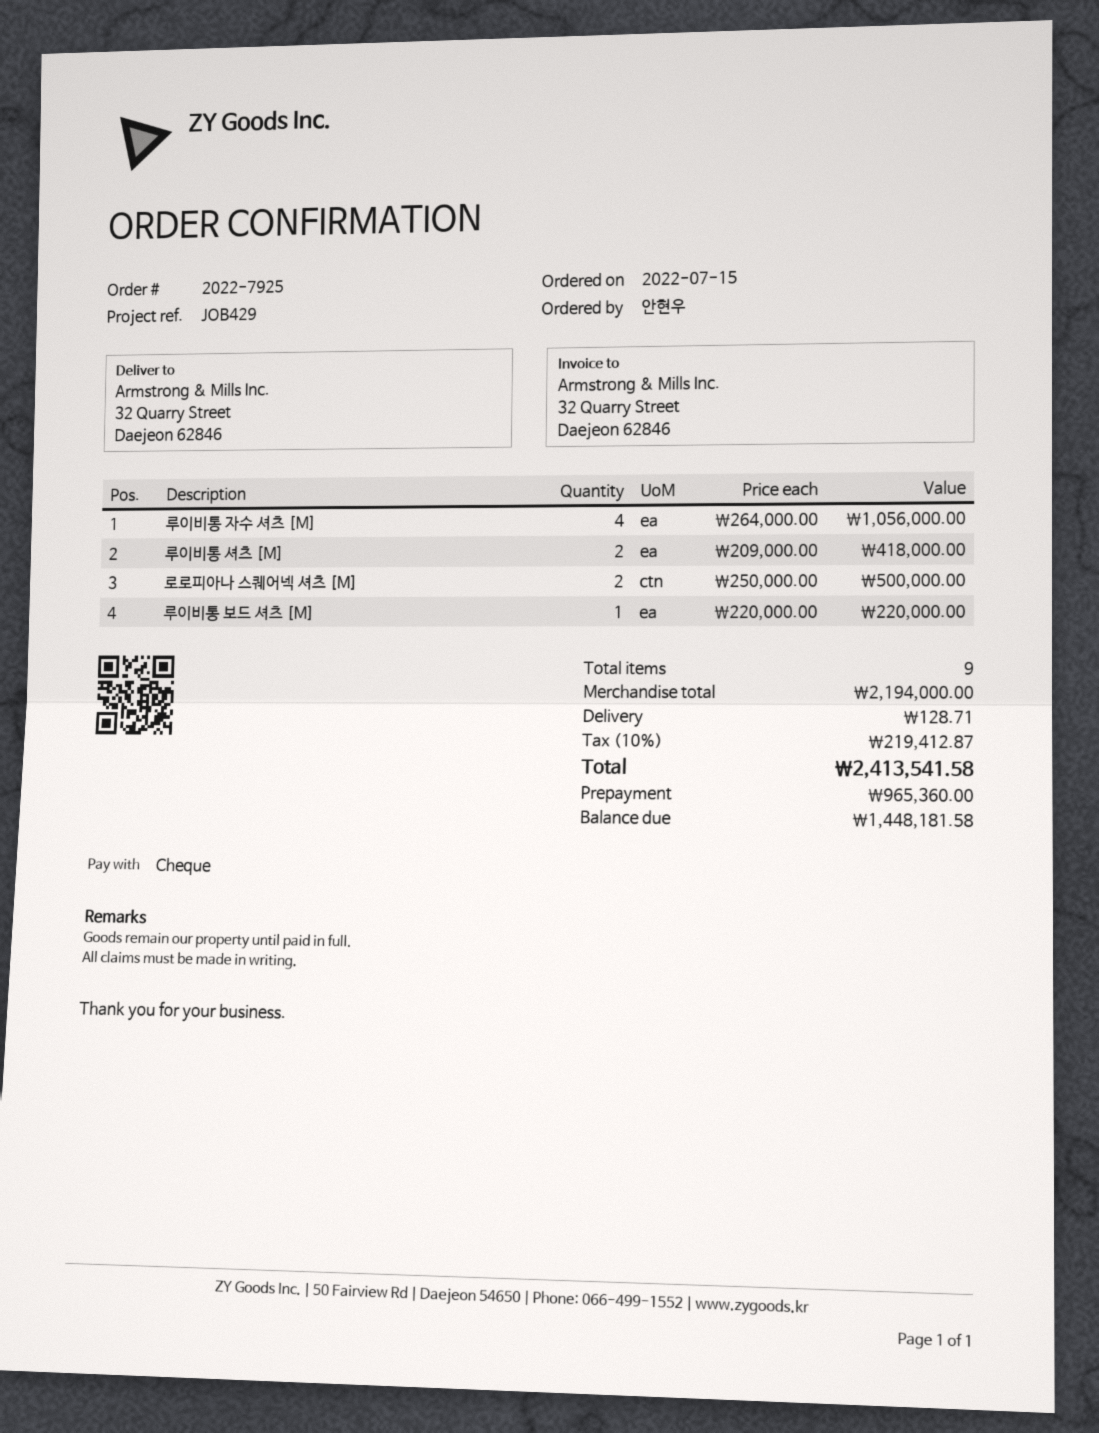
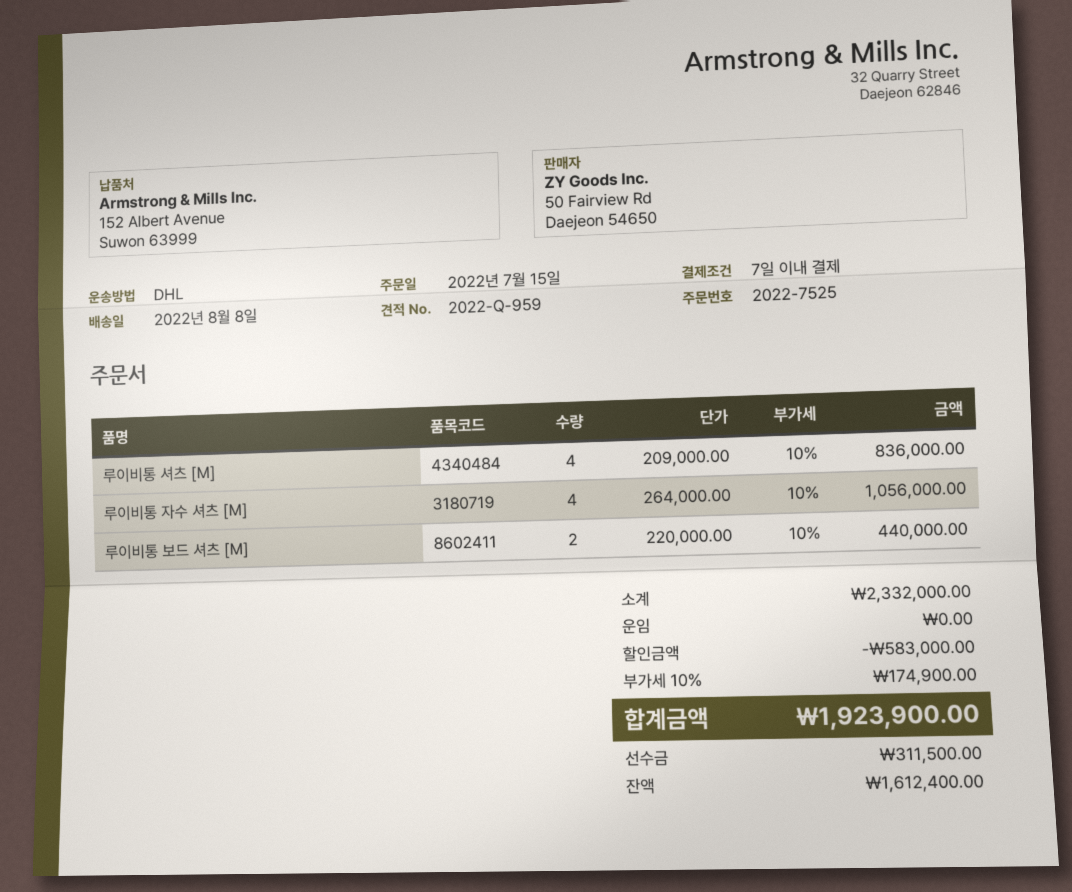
order number: 2022-7925 -> 2022-7525
ship to: 32 Quarry Street, Daejeon 62846 -> 152 Albert Avenue, Suwon 63999
루이비통 셔츠 [M]: 2 x 209000.00 = 418000.00 -> 4 x 209000.00 = 836000.00
로로피아나 스퀘어넥 셔츠 [M]: 2 x 250000.00 = 500000.00 -> none
루이비통 보드 셔츠 [M]: 1 x 220000.00 = 220000.00 -> 2 x 220000.00 = 440000.00
subtotal: 2194000.00 -> 2332000.00
discount: none -> 583000.00
shipping: 128.71 -> 0.00
tax: 10% = 219412.87 -> 10% = 174900.00
total: 2413541.58 -> 1923900.00
deposit: 965360.00 -> 311500.00
balance: 1448181.58 -> 1612400.00

